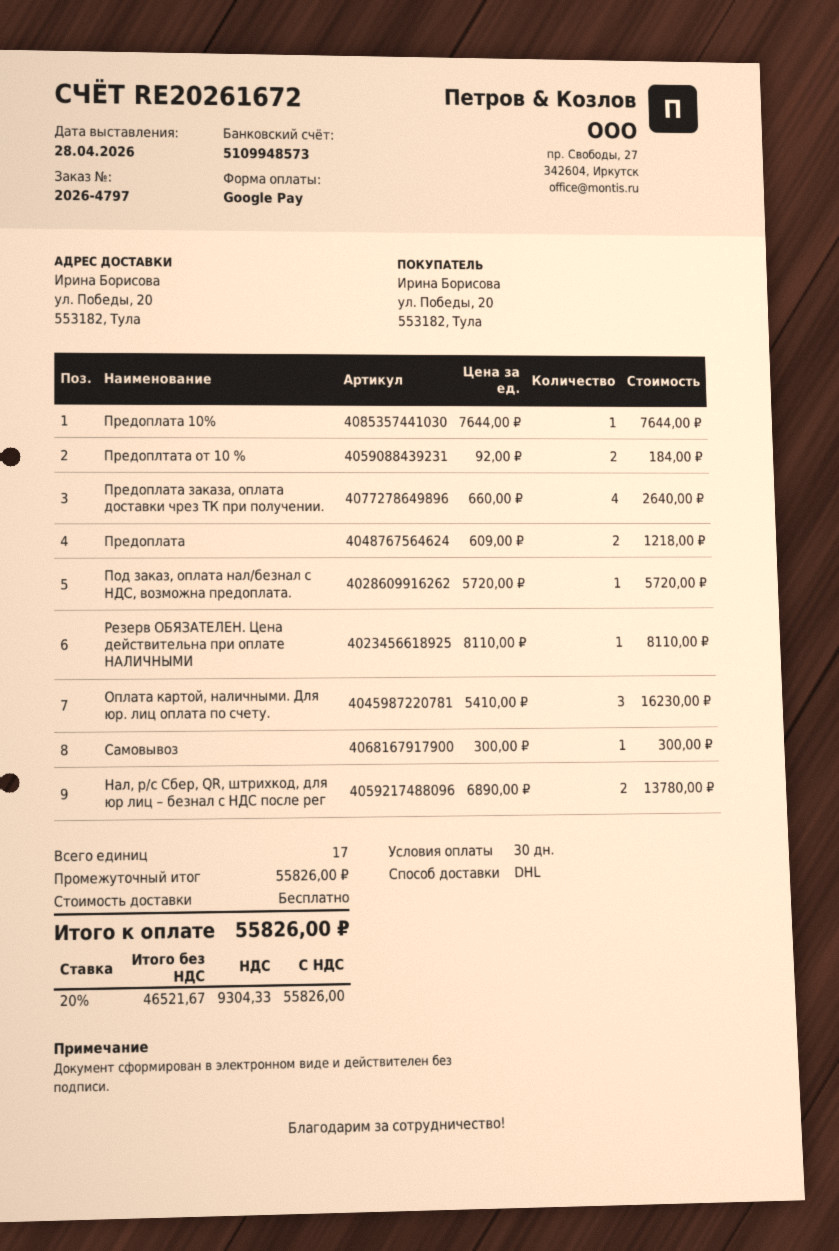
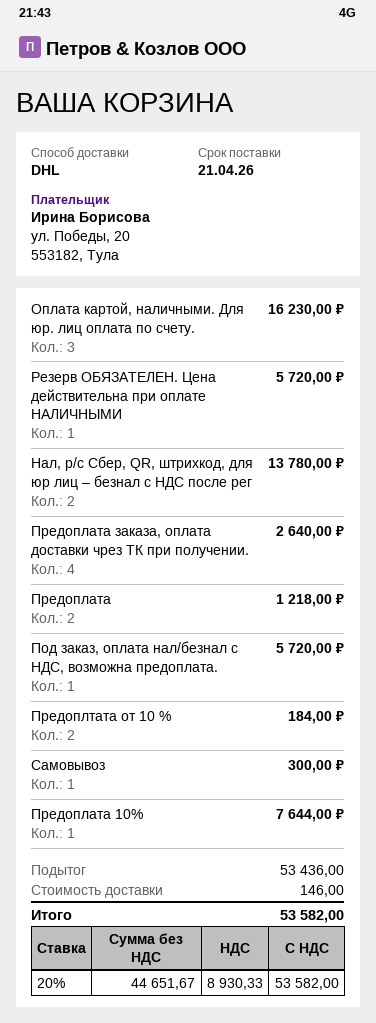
Резерв ОБЯЗАТЕЛЕН. Цена действительна при оплате НАЛИЧНЫМИ: 1 for 8110.00 -> 1 for 5720.00
subtotal: 55826.00 -> 53436.00
shipping: 0.00 -> 146.00
net: 46521.67 -> 44651.67
tax: 20% = 9304.33 -> 20% = 8930.33
total: 55826.00 -> 53582.00

